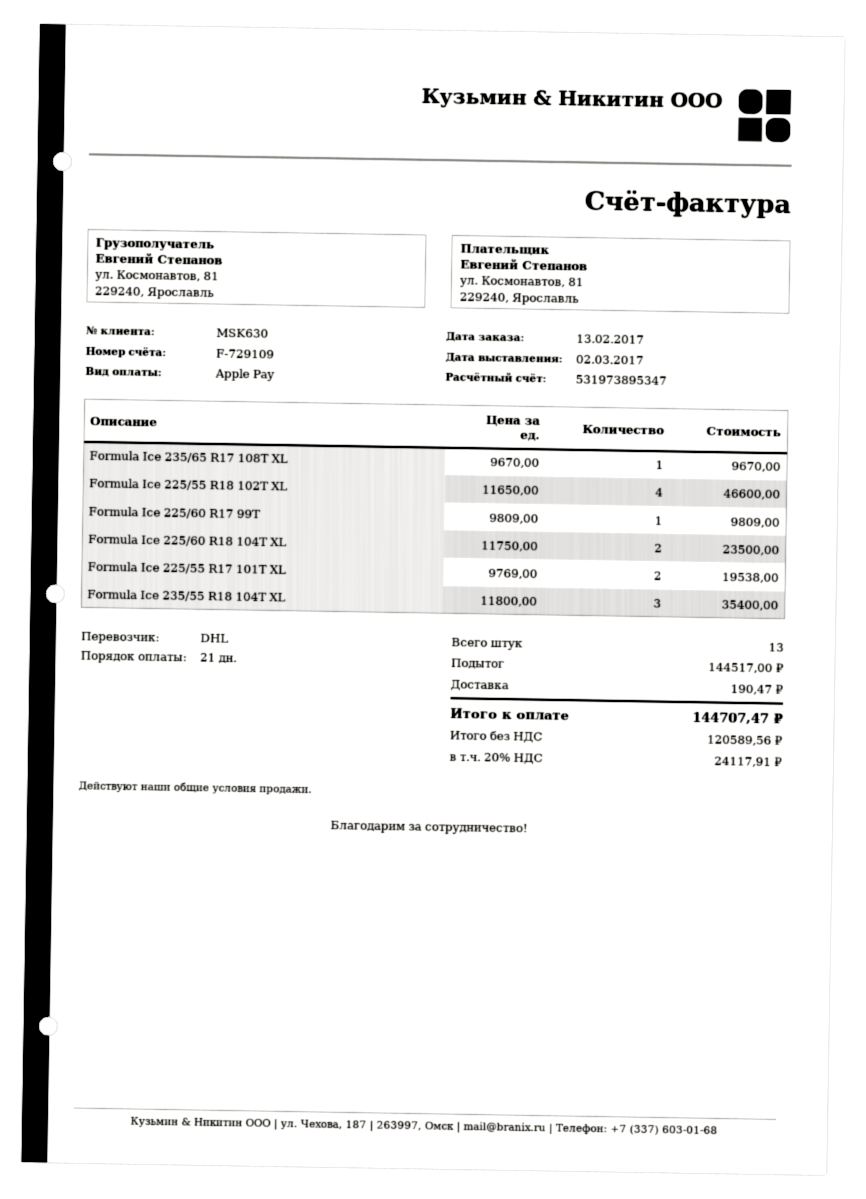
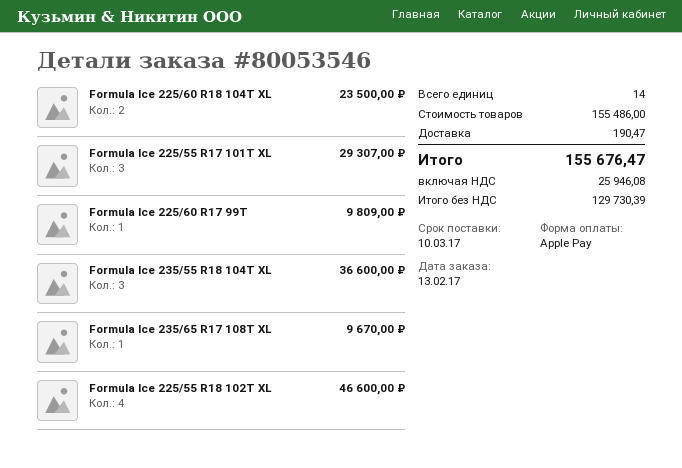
Formula Ice 225/55 R17 101T XL: 2 for 19538.00 -> 3 for 29307.00
Formula Ice 235/55 R18 104T XL: 3 for 35400.00 -> 3 for 36600.00
total quantity: 13 -> 14
subtotal: 144517.00 -> 155486.00
net: 120589.56 -> 129730.39
tax: 24117.91 -> 25946.08
total: 144707.47 -> 155676.47

